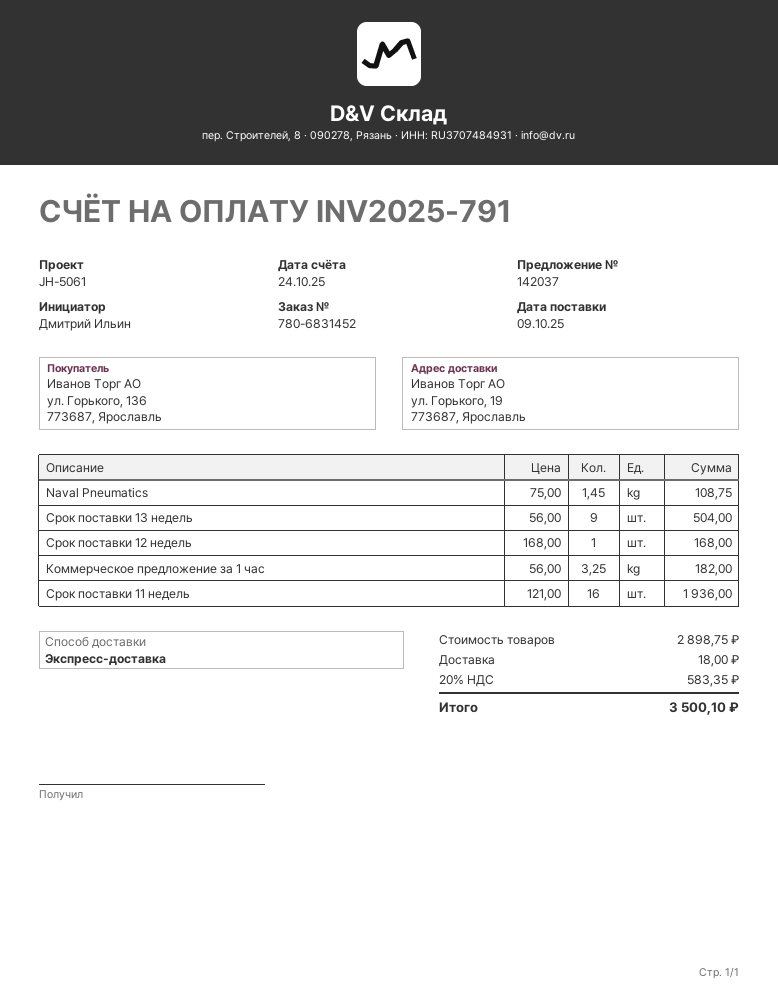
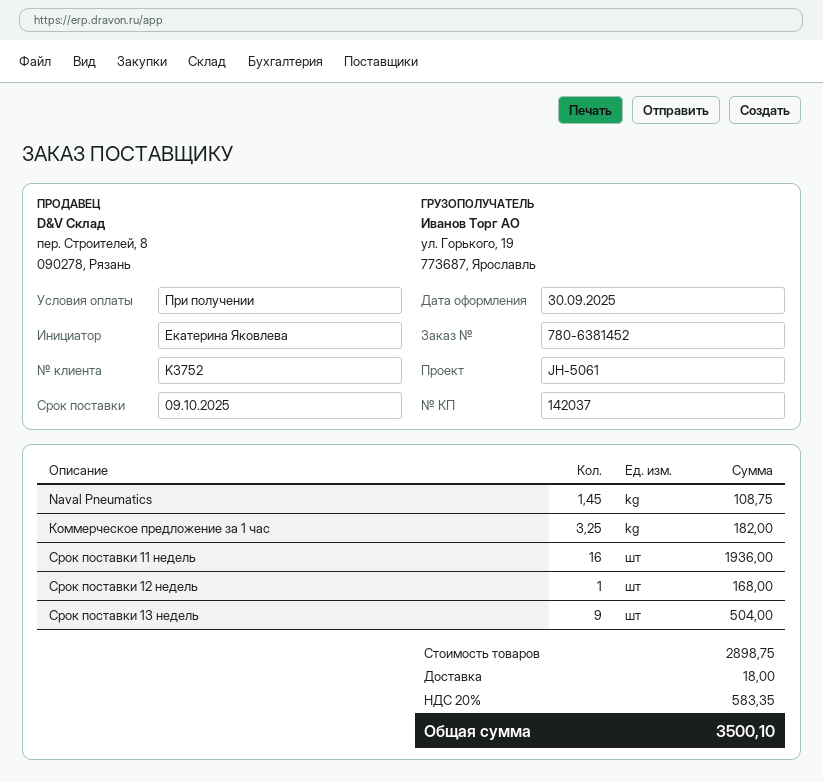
order number: 780-6831452 -> 780-6381452
ordered by: Дмитрий Ильин -> Екатерина Яковлева

